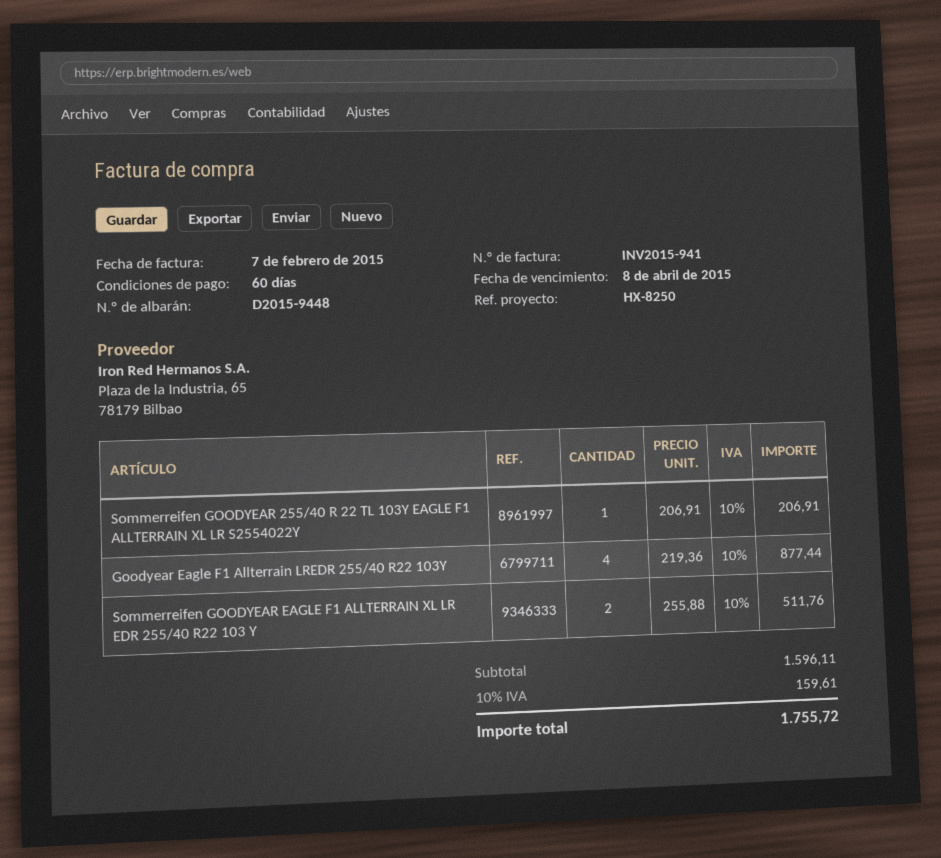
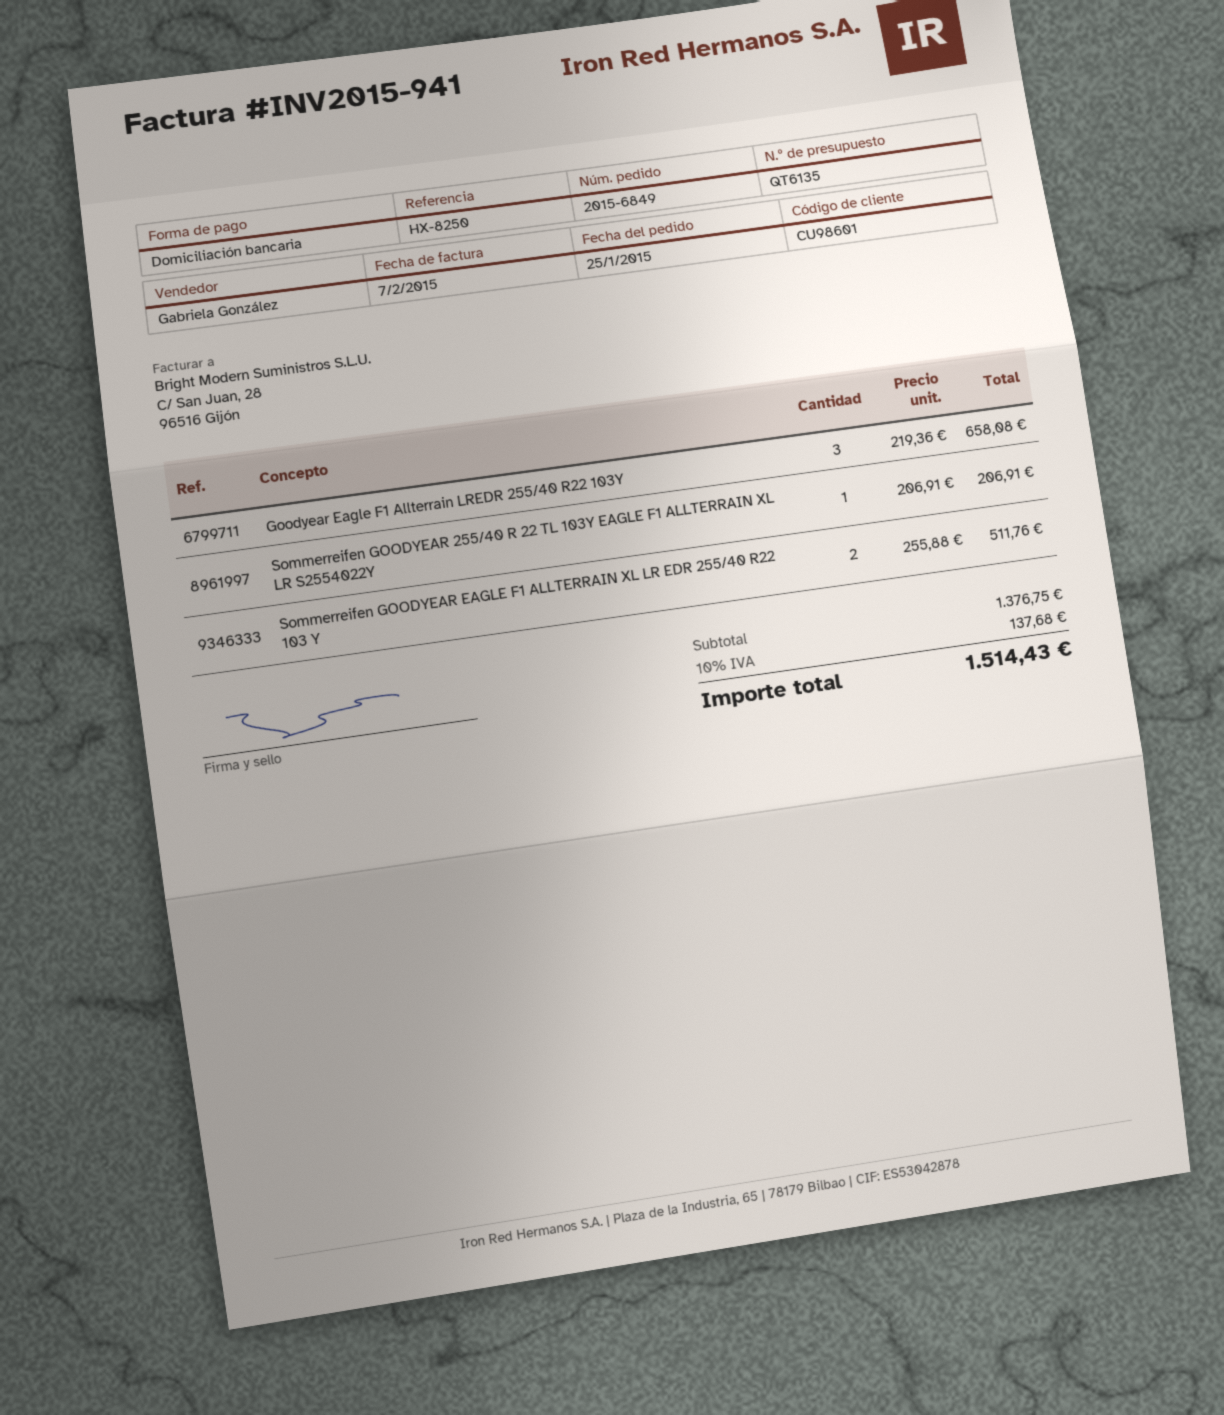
Goodyear Eagle F1 Allterrain LREDR 255/40 R22 103Y: 4 x 219.36 = 877.44 -> 3 x 219.36 = 658.08
subtotal: 1596.11 -> 1376.75
tax: 10% = 159.61 -> 10% = 137.68
total: 1755.72 -> 1514.43

